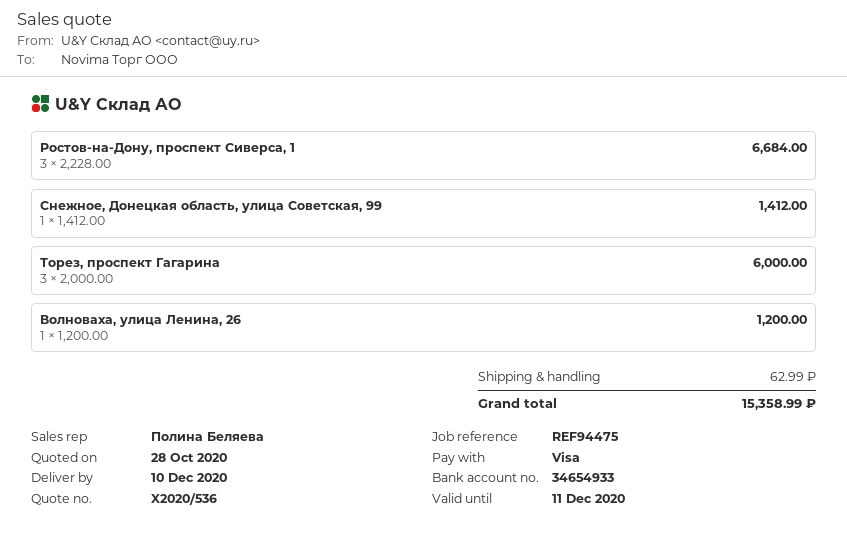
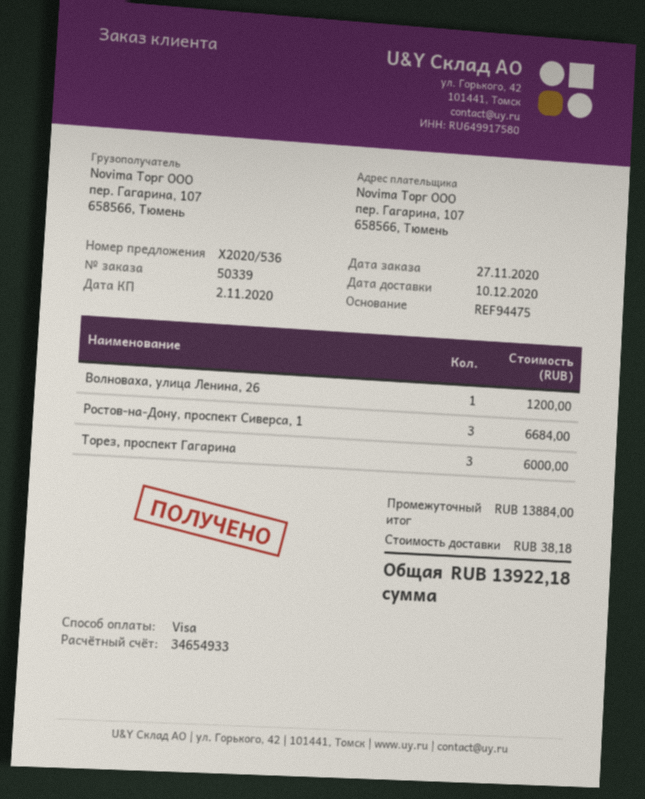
quote date: 2020-10-28 -> 2020-11-02
Снежное, Донецкая область, улица Советская, 99: 1 for 1412.00 -> none
shipping: 62.99 -> 38.18
total: 15358.99 -> 13922.18

